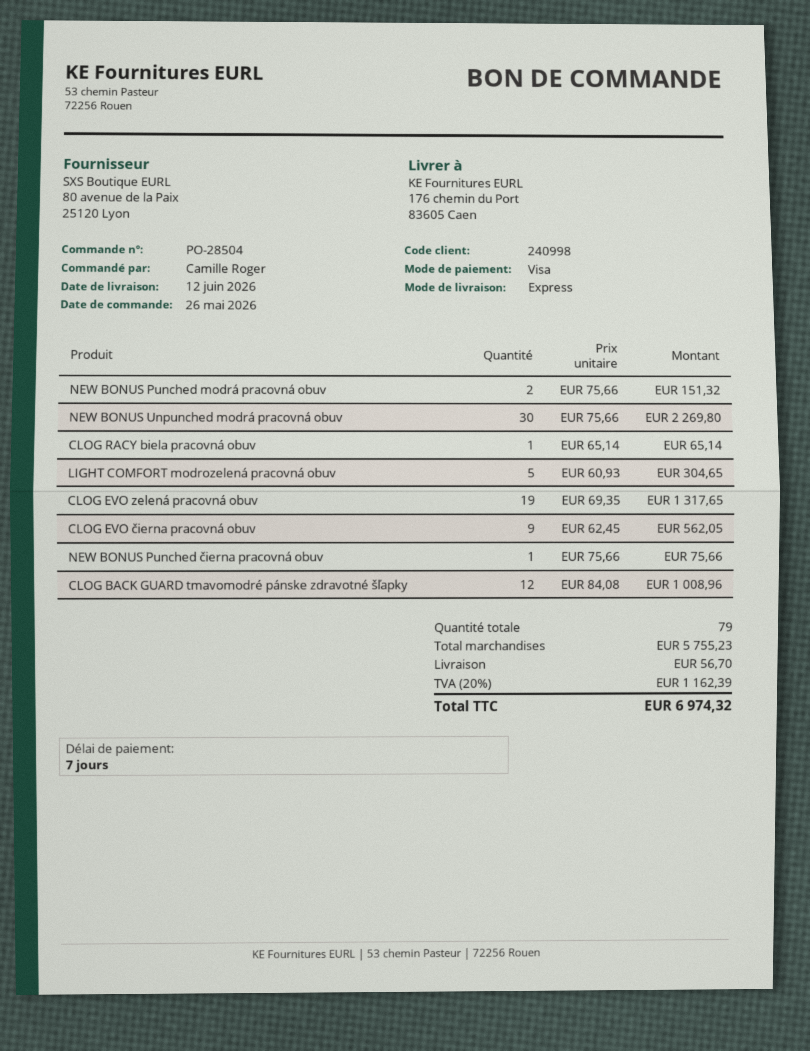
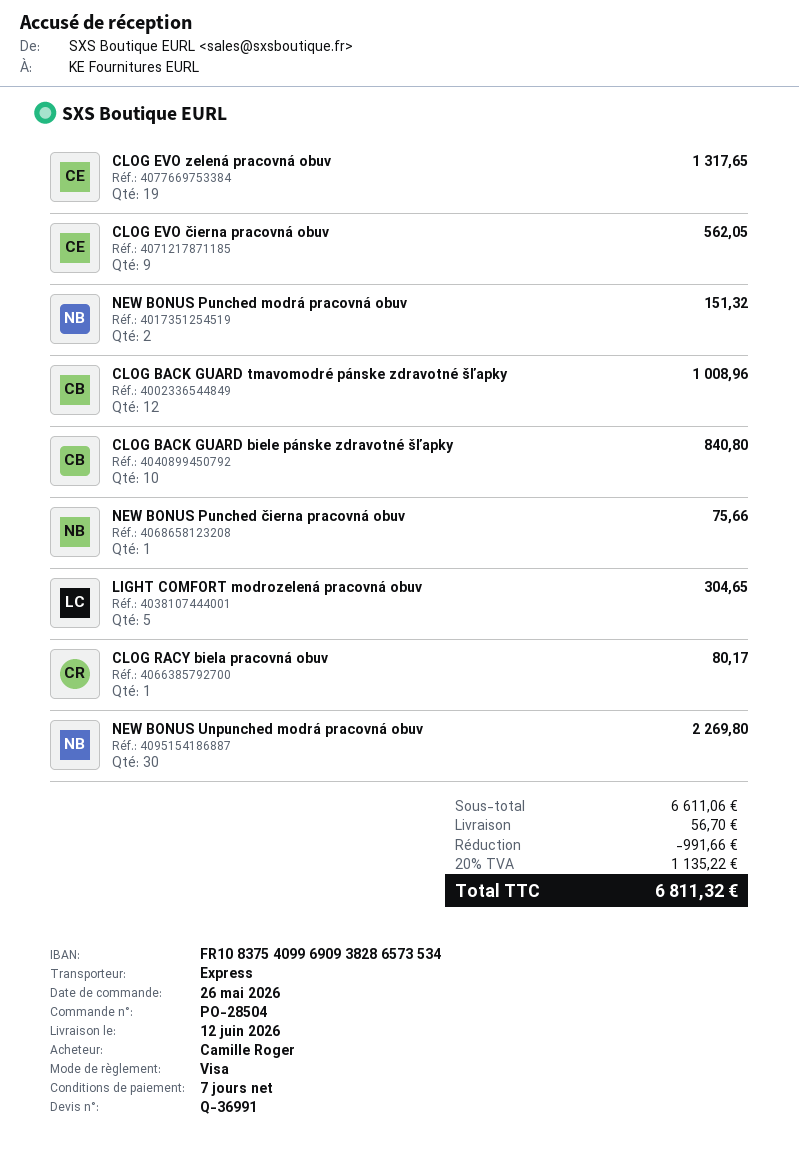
CLOG RACY biela pracovná obuv: 1 for 65.14 -> 1 for 80.17
CLOG BACK GUARD biele pánske zdravotné šľapky: none -> 10 for 840.80
subtotal: 5755.23 -> 6611.06
discount: none -> 991.66
tax: 20% = 1162.39 -> 20% = 1135.22
total: 6974.32 -> 6811.32

